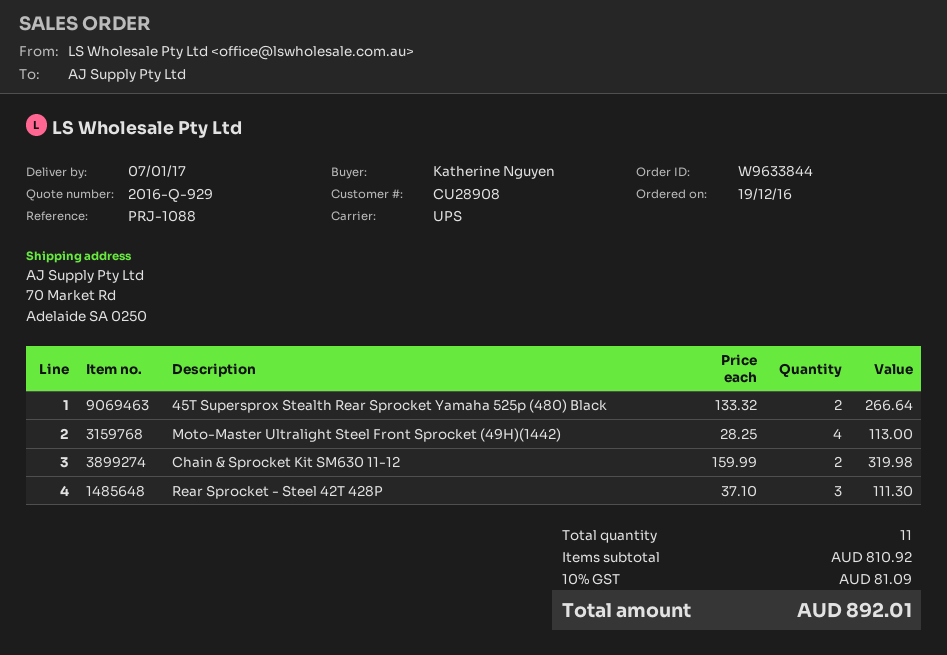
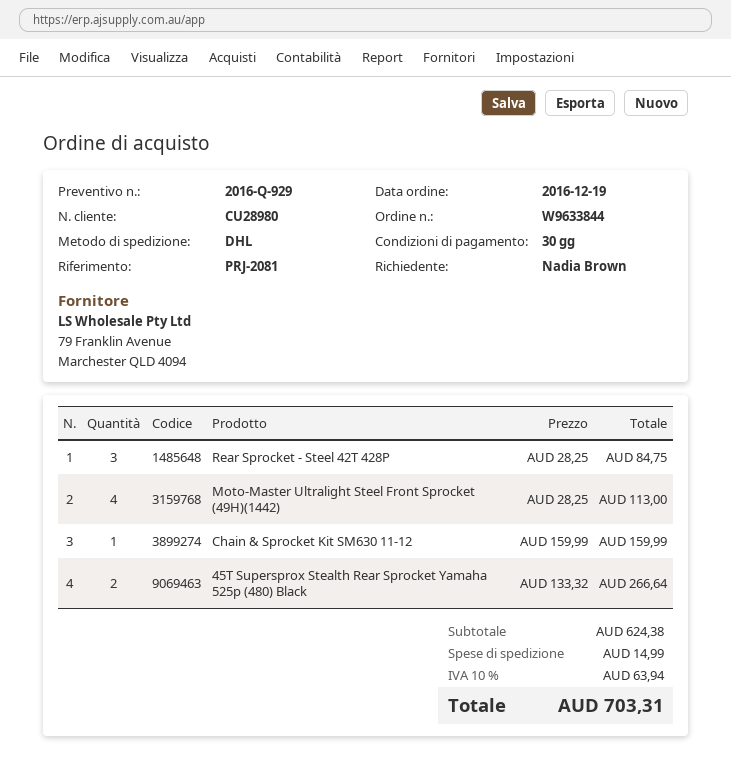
customer number: CU28908 -> CU28980
reference: PRJ-1088 -> PRJ-2081
ordered by: Katherine Nguyen -> Nadia Brown
shipping method: UPS -> DHL
Chain & Sprocket Kit SM630 11-12: 2 x 159.99 = 319.98 -> 1 x 159.99 = 159.99
Rear Sprocket - Steel 42T 428P: 3 x 37.10 = 111.30 -> 3 x 28.25 = 84.75
subtotal: 810.92 -> 624.38
shipping: none -> 14.99
tax: 10% = 81.09 -> 10% = 63.94
total: 892.01 -> 703.31

